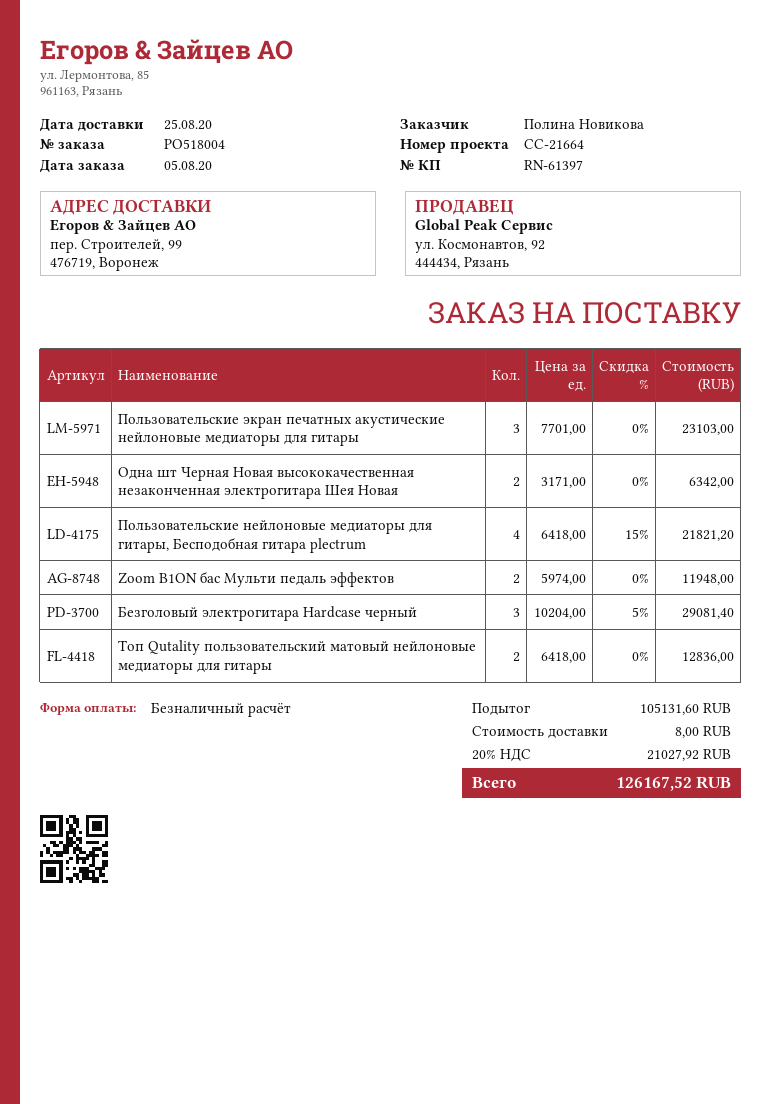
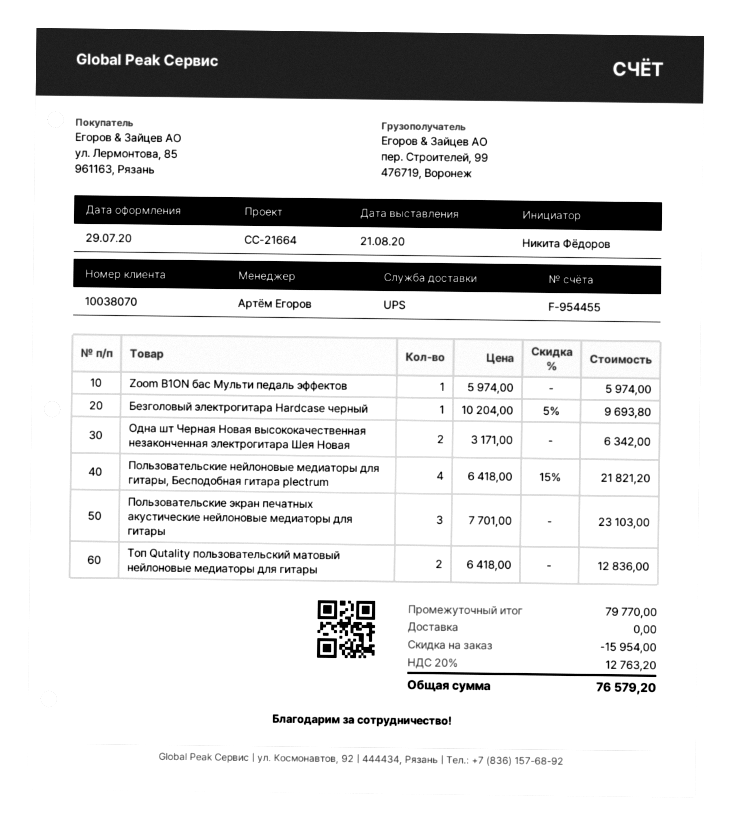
order date: 2020-08-05 -> 2020-07-29
ordered by: Полина Новикова -> Никита Фёдоров
Zoom B1ON бас Мульти педаль эффектов: 2 x 5974.00 = 11948.00 -> 1 x 5974.00 = 5974.00
Безголовый электрогитара Hardcase черный: 3 x 10204.00 - 5% = 29081.40 -> 1 x 10204.00 - 5% = 9693.80
subtotal: 105131.60 -> 79770.00
discount: none -> 15954.00
shipping: 8.00 -> 0.00
tax: 20% = 21027.92 -> 20% = 12763.20
total: 126167.52 -> 76579.20

